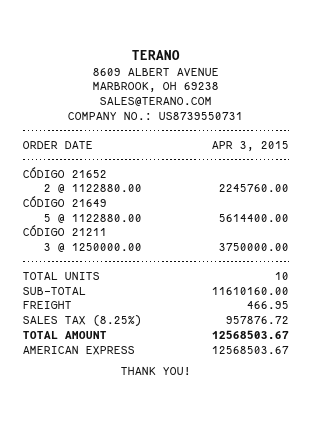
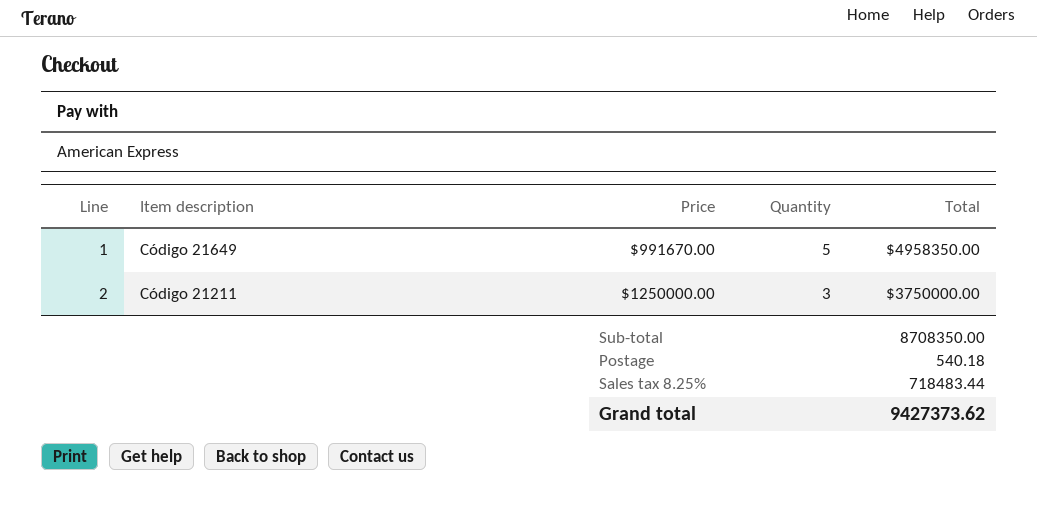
CÓDIGO 21652: 2 x 1122880.00 = 2245760.00 -> none
CÓDIGO 21649: 5 x 1122880.00 = 5614400.00 -> 5 x 991670.00 = 4958350.00
subtotal: 11610160.00 -> 8708350.00
shipping: 466.95 -> 540.18
tax: 8.25% = 957876.72 -> 8.25% = 718483.44
total: 12568503.67 -> 9427373.62

